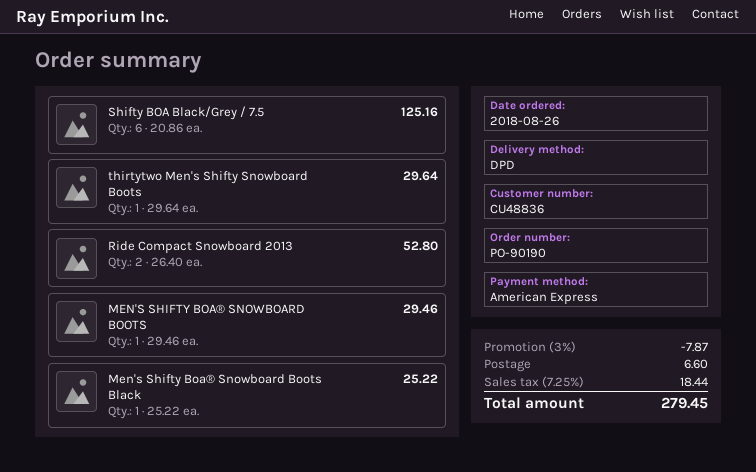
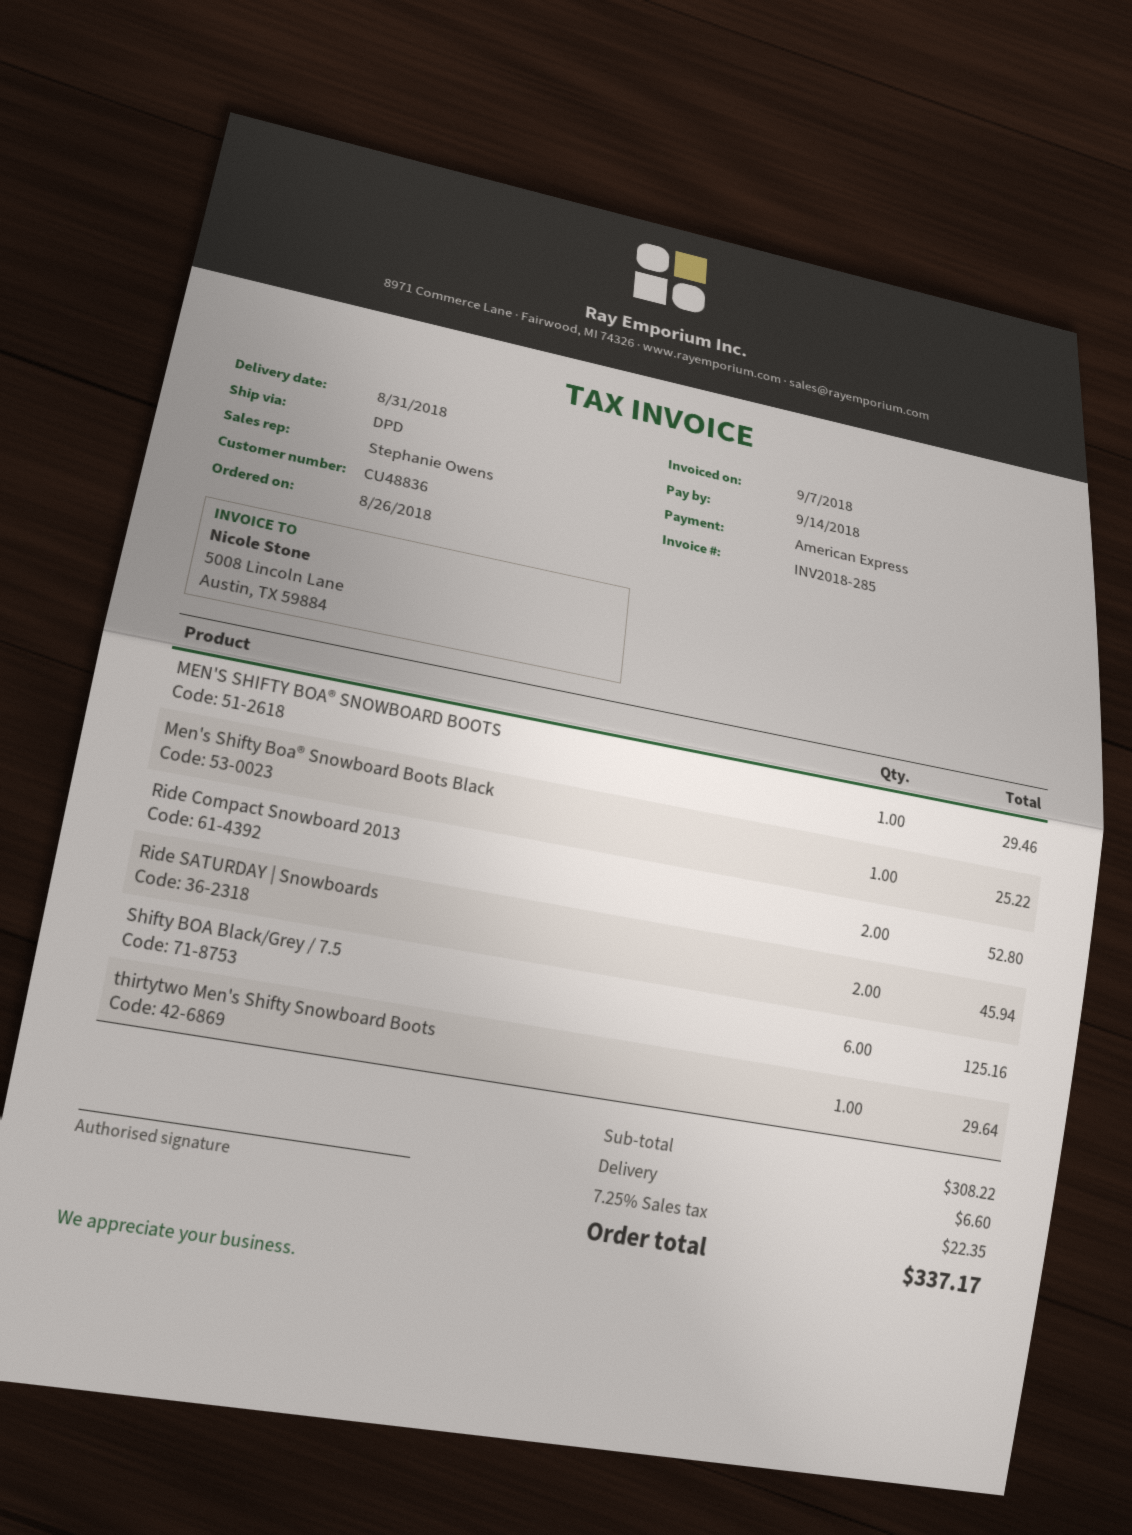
Ride SATURDAY | Snowboards: none -> 2 for 45.94
discount: 3% = 7.87 -> none
tax: 7.25% = 18.44 -> 7.25% = 22.35
total: 279.45 -> 337.17

